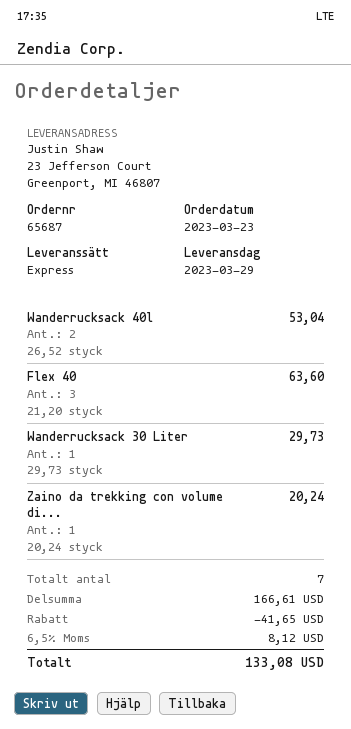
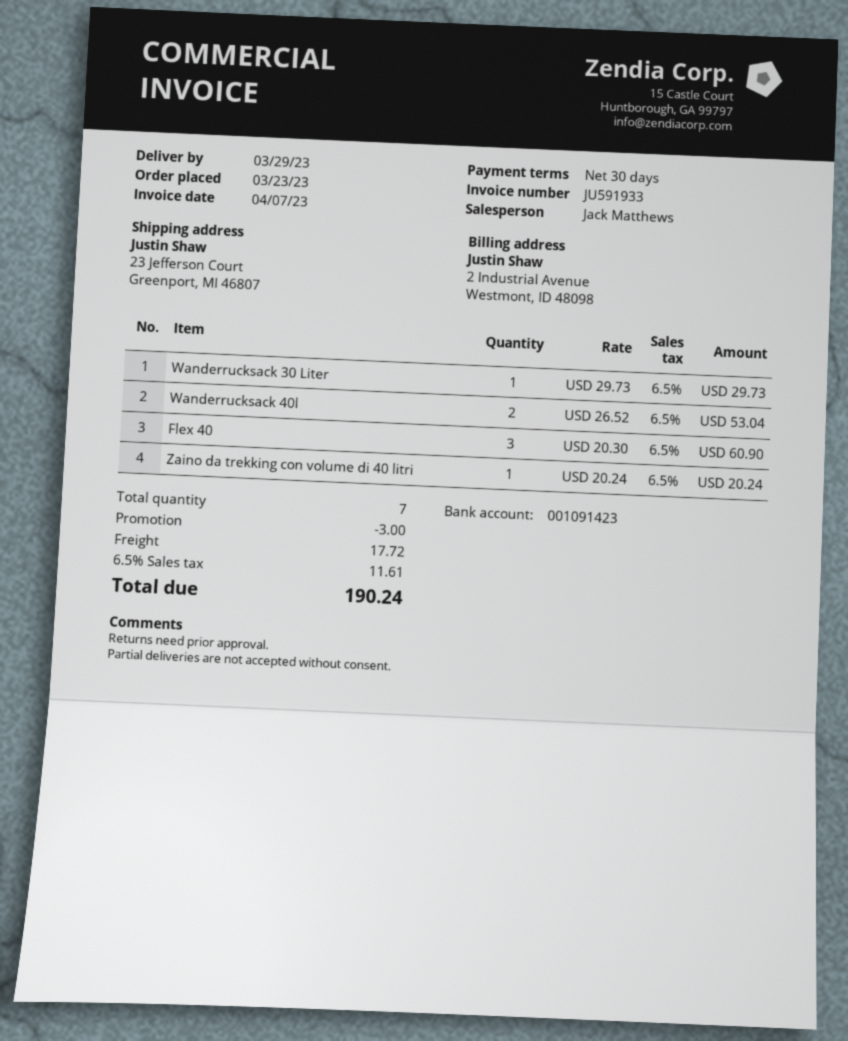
Flex 40: 3 x 21.20 = 63.60 -> 3 x 20.30 = 60.90
discount: 41.65 -> 3.00
shipping: none -> 17.72
tax: 6.5% = 8.12 -> 6.5% = 11.61
total: 133.08 -> 190.24

